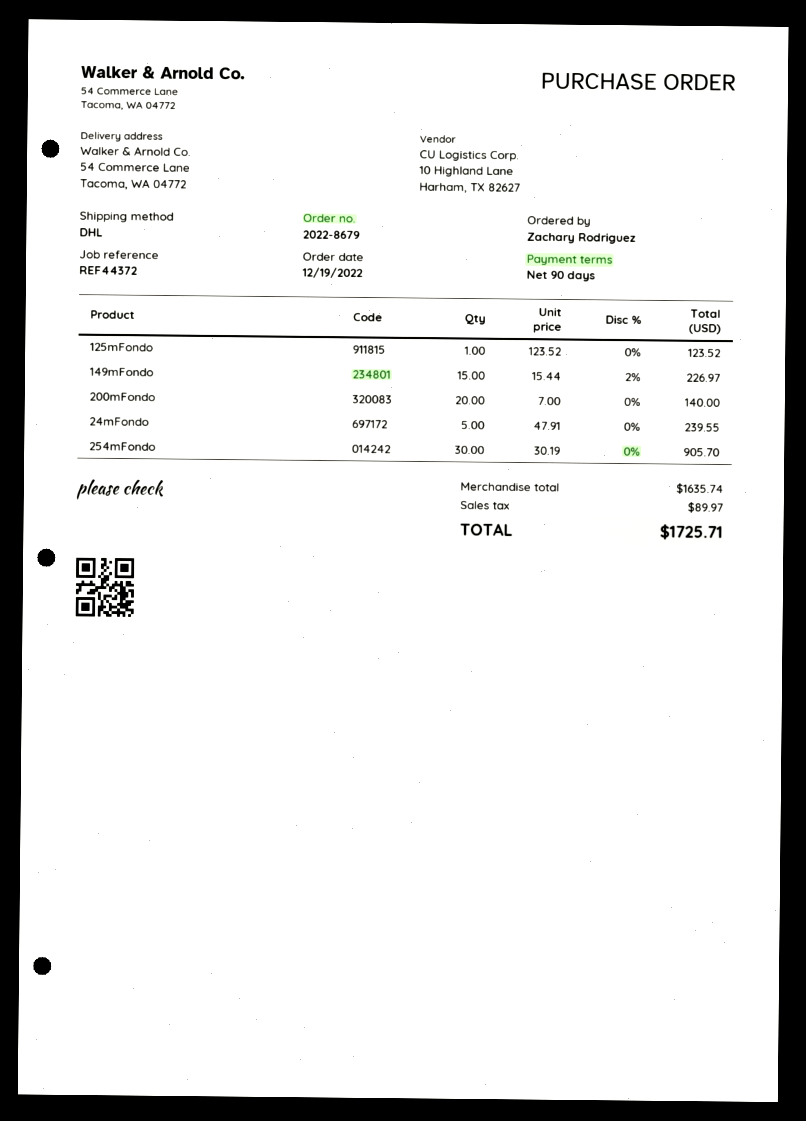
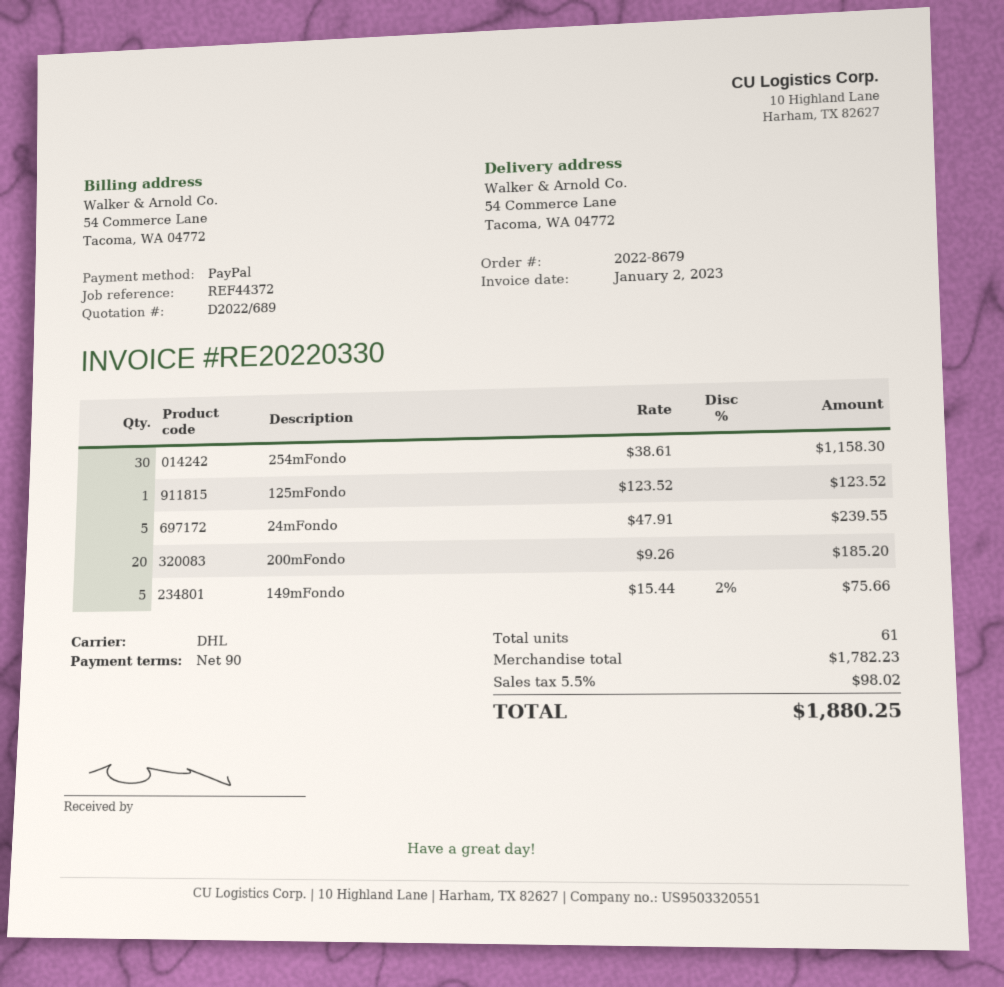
149mFondo: 15 x 15.44 - 2% = 226.97 -> 5 x 15.44 - 2% = 75.66
200mFondo: 20 x 7.00 = 140.00 -> 20 x 9.26 = 185.20
254mFondo: 30 x 30.19 = 905.70 -> 30 x 38.61 = 1158.30
subtotal: 1635.74 -> 1782.23
tax: 89.97 -> 98.02
total: 1725.71 -> 1880.25

